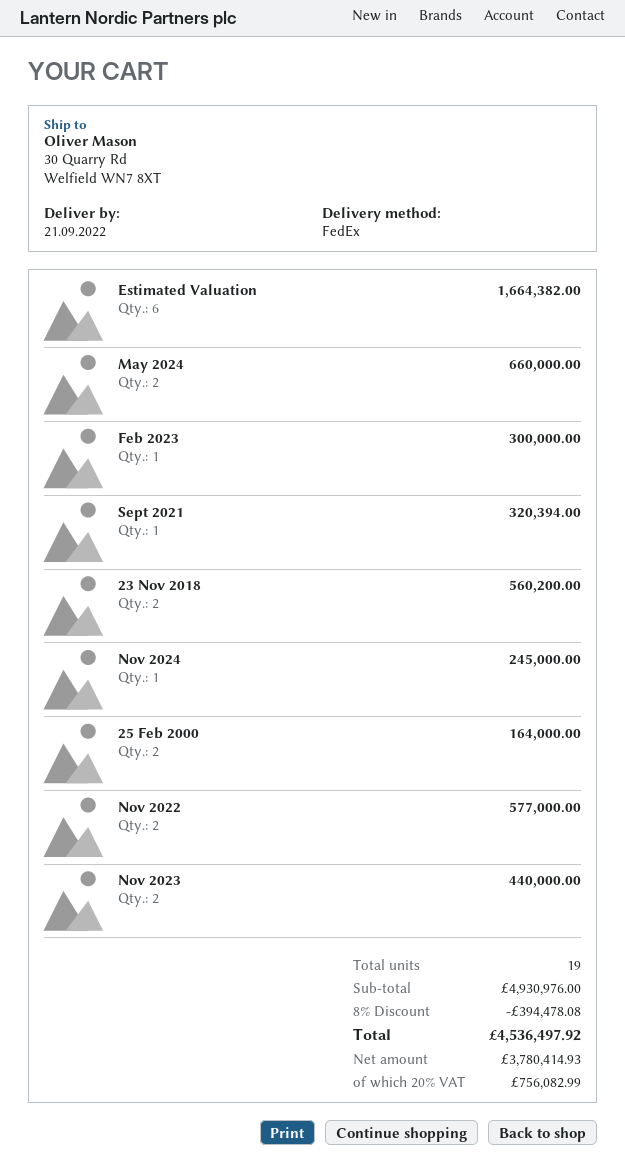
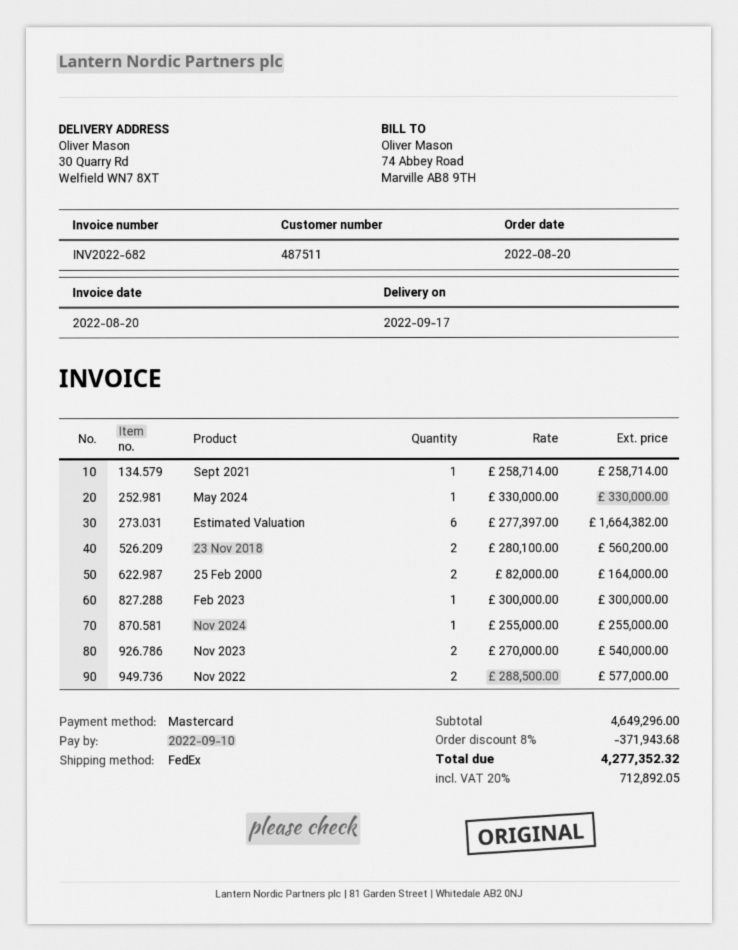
delivery date: 2022-09-21 -> 2022-09-17
May 2024: 2 for 660000.00 -> 1 for 330000.00
Sept 2021: 1 for 320394.00 -> 1 for 258714.00
Nov 2024: 1 for 245000.00 -> 1 for 255000.00
Nov 2023: 2 for 440000.00 -> 2 for 540000.00
subtotal: 4930976.00 -> 4649296.00
discount: 8% = 394478.08 -> 8% = 371943.68
tax: 20% = 756082.99 -> 20% = 712892.05
total: 4536497.92 -> 4277352.32

